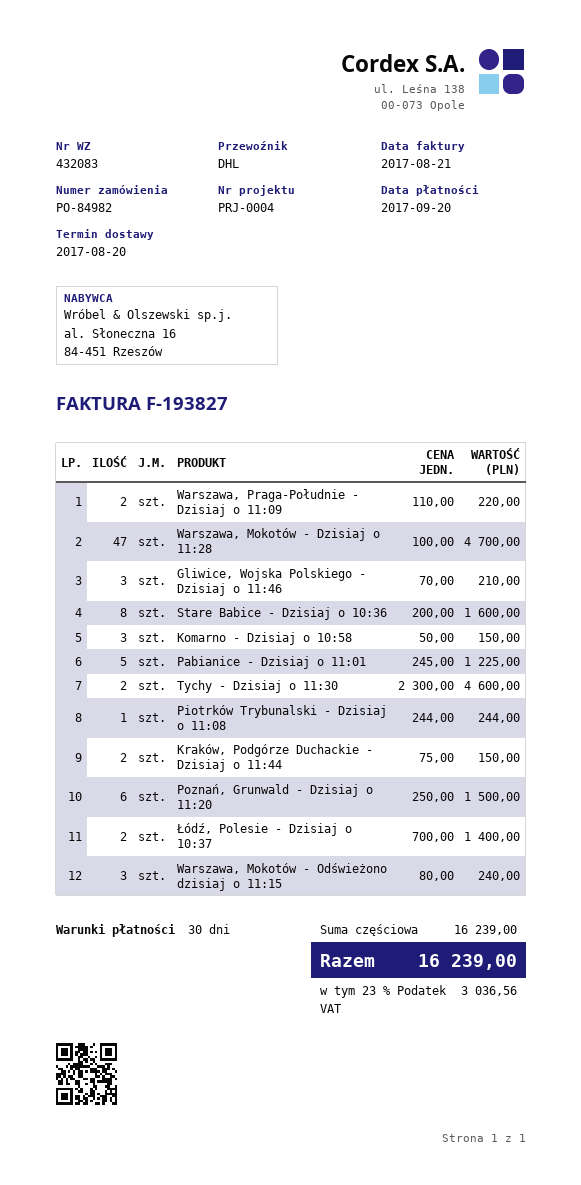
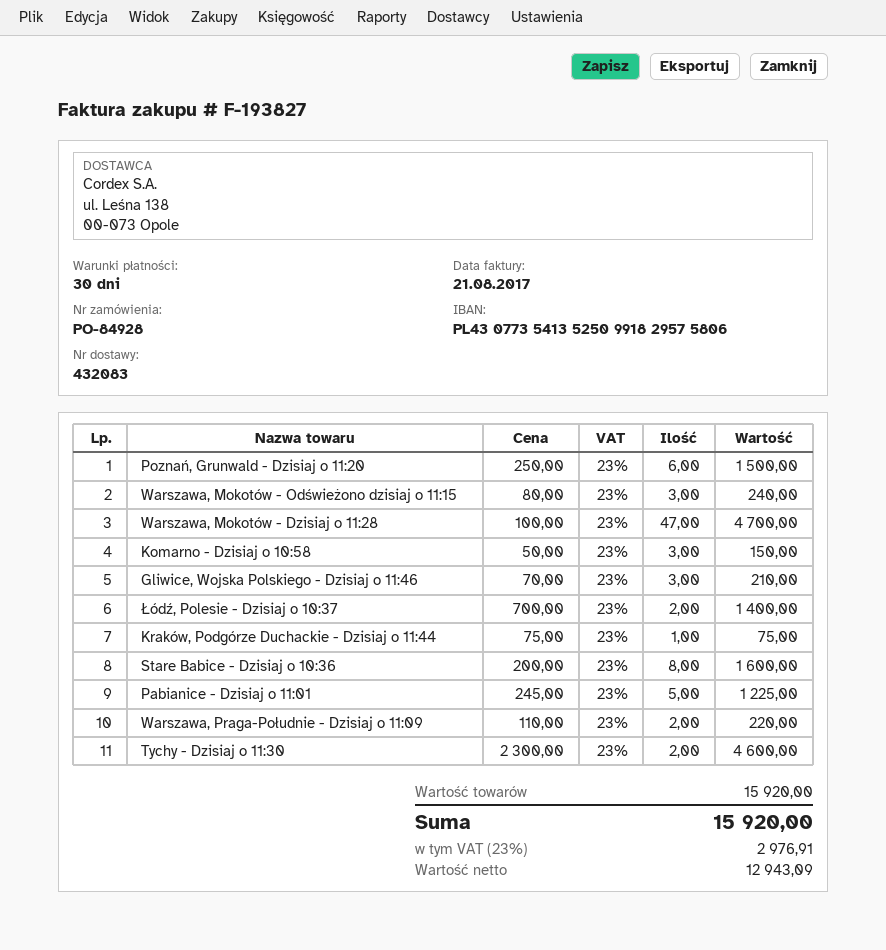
order number: PO-84982 -> PO-84928
Piotrków Trybunalski - Dzisiaj o 11:08: 1 x 244.00 = 244.00 -> none
Kraków, Podgórze Duchackie - Dzisiaj o 11:44: 2 x 75.00 = 150.00 -> 1 x 75.00 = 75.00
subtotal: 16239.00 -> 15920.00
tax: 23% = 3036.56 -> 23% = 2976.91
total: 16239.00 -> 15920.00

